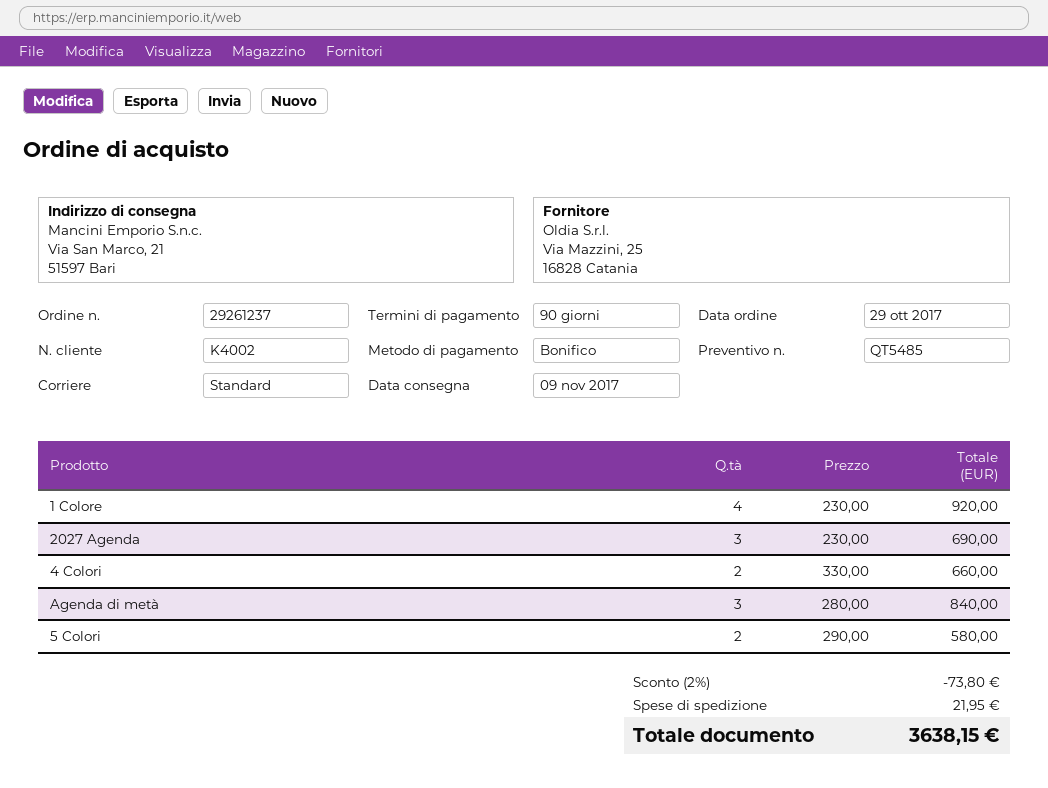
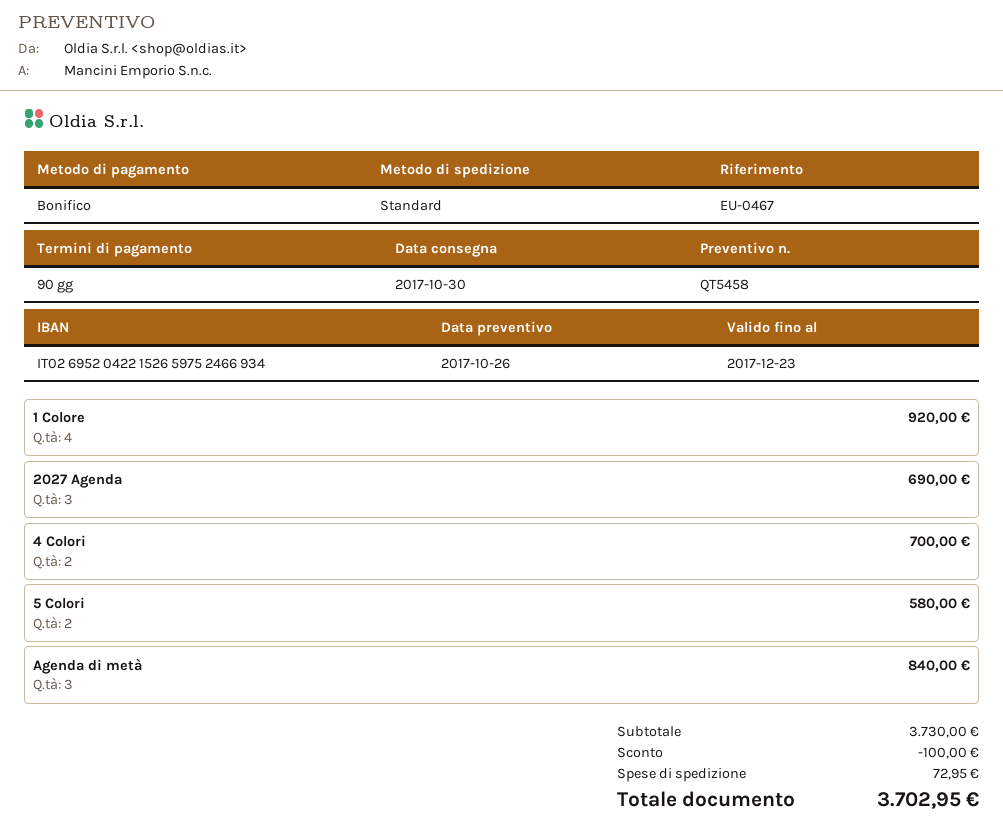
quote number: QT5485 -> QT5458
delivery date: 2017-11-09 -> 2017-10-30
4 Colori: 2 for 660.00 -> 2 for 700.00
discount: 73.80 -> 100.00
shipping: 21.95 -> 72.95
total: 3638.15 -> 3702.95

